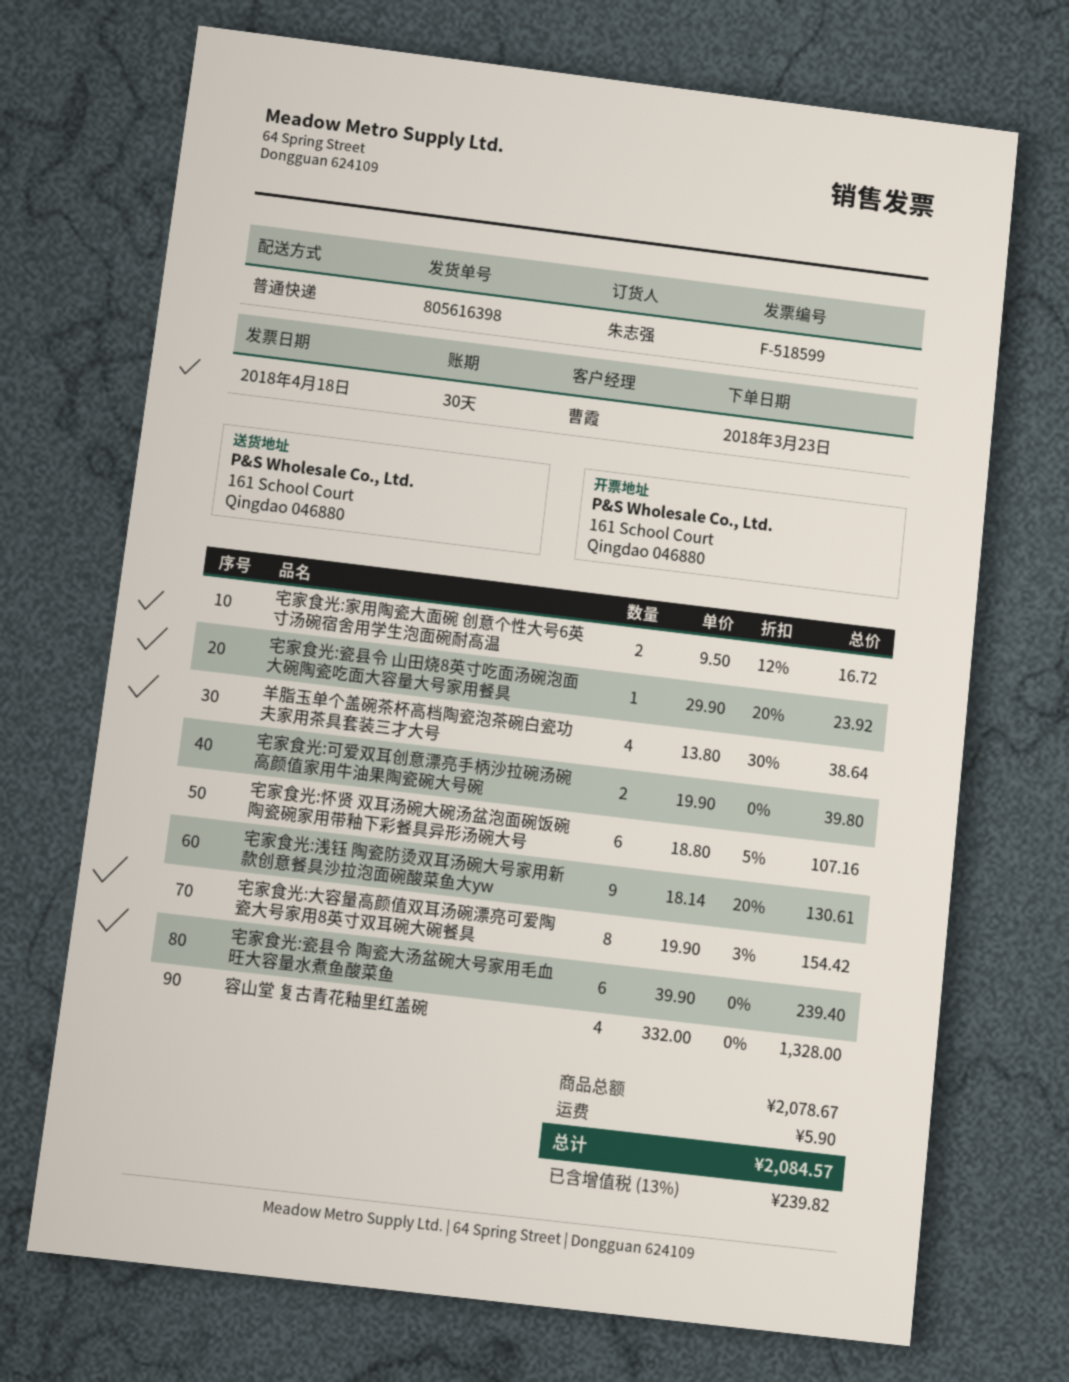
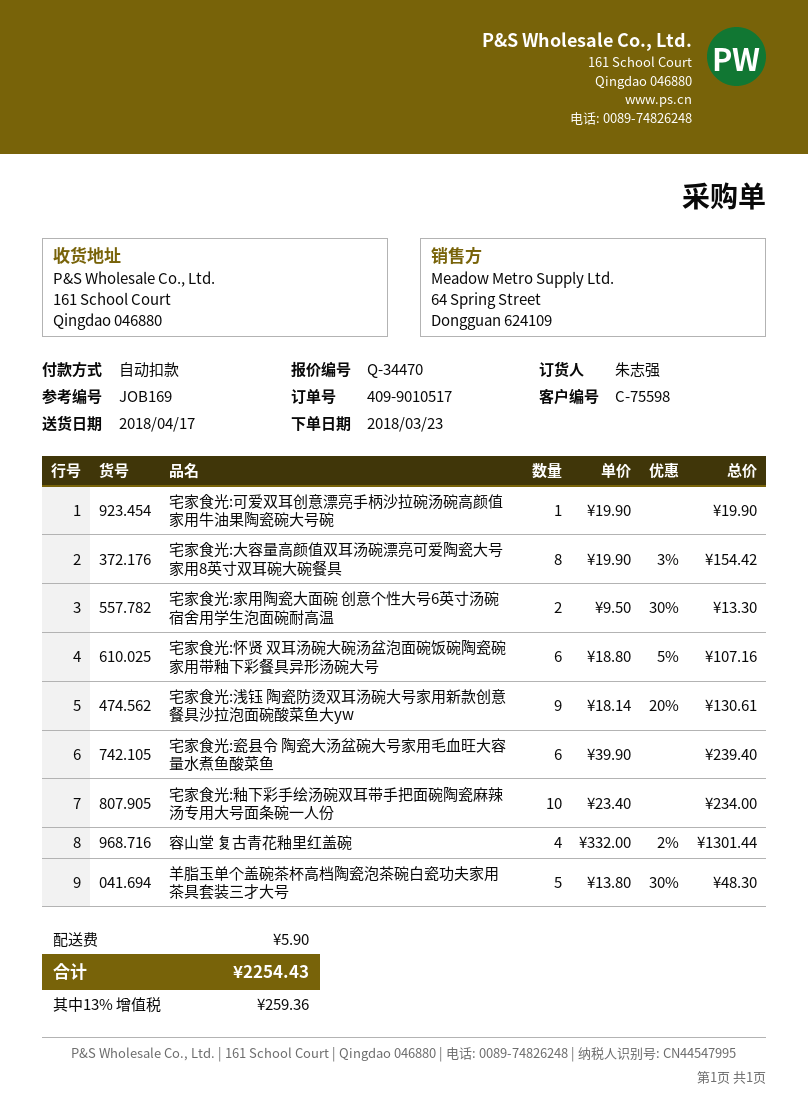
宅家食光:家用陶瓷大面碗 创意个性大号6英寸汤碗宿舍用学生泡面碗耐高温: 2 x 9.50 - 12% = 16.72 -> 2 x 9.50 - 30% = 13.30
宅家食光:瓷县令 山田烧8英寸吃面汤碗泡面大碗陶瓷吃面大容量大号家用餐具: 1 x 29.90 - 20% = 23.92 -> none
羊脂玉单个盖碗茶杯高档陶瓷泡茶碗白瓷功夫家用茶具套装三才大号: 4 x 13.80 - 30% = 38.64 -> 5 x 13.80 - 30% = 48.30
宅家食光:可爱双耳创意漂亮手柄沙拉碗汤碗高颜值家用牛油果陶瓷碗大号碗: 2 x 19.90 = 39.80 -> 1 x 19.90 = 19.90
容山堂 复古青花釉里红盖碗: 4 x 332.00 = 1328.00 -> 4 x 332.00 - 2% = 1301.44
宅家食光:釉下彩手绘汤碗双耳带手把面碗陶瓷麻辣汤专用大号面条碗一人份: none -> 10 x 23.40 = 234.00
tax: 13% = 239.82 -> 13% = 259.36
total: 2084.57 -> 2254.43

